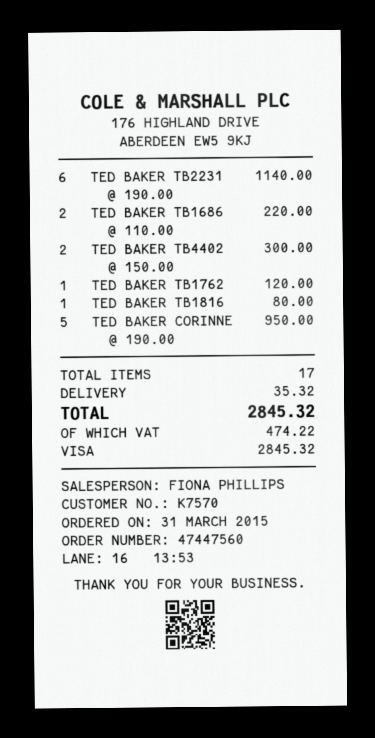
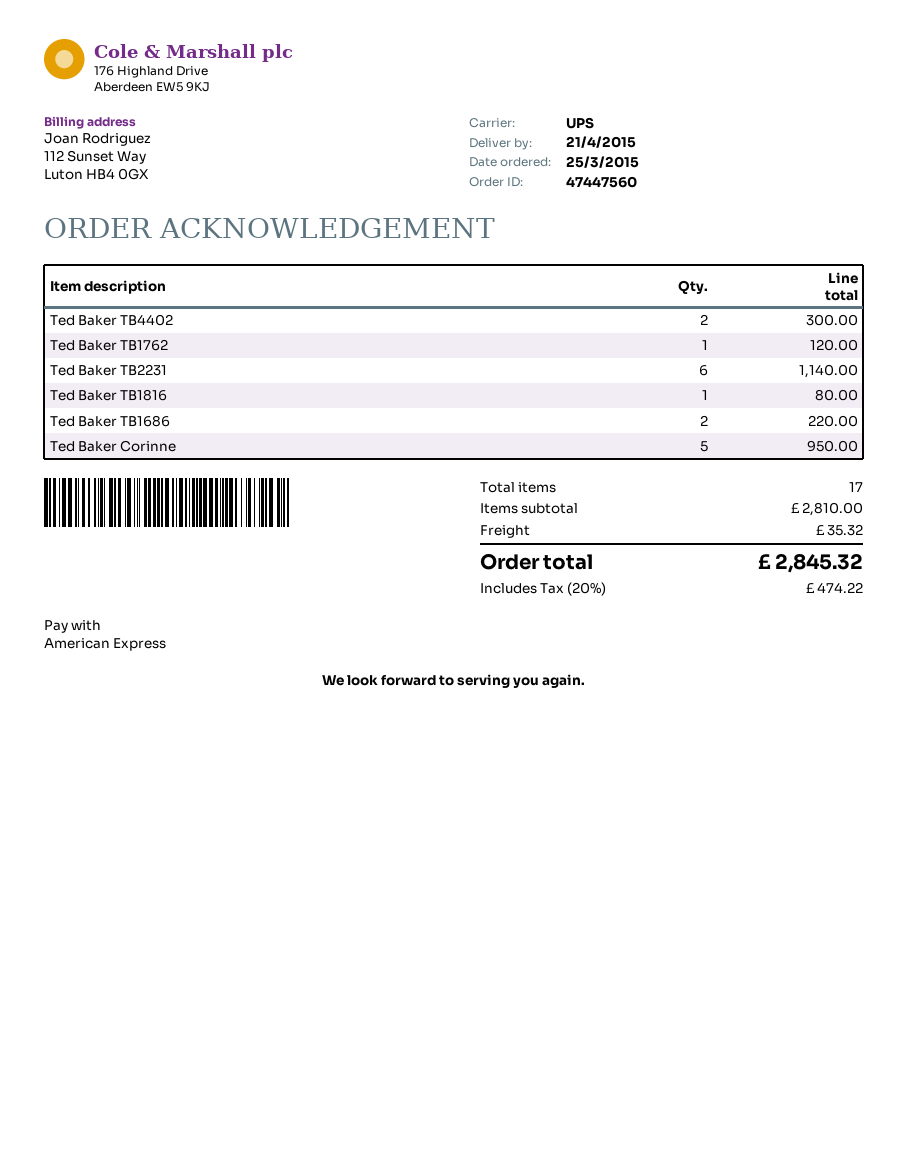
order date: 2015-03-31 -> 2015-03-25
payment method: Visa -> American Express

